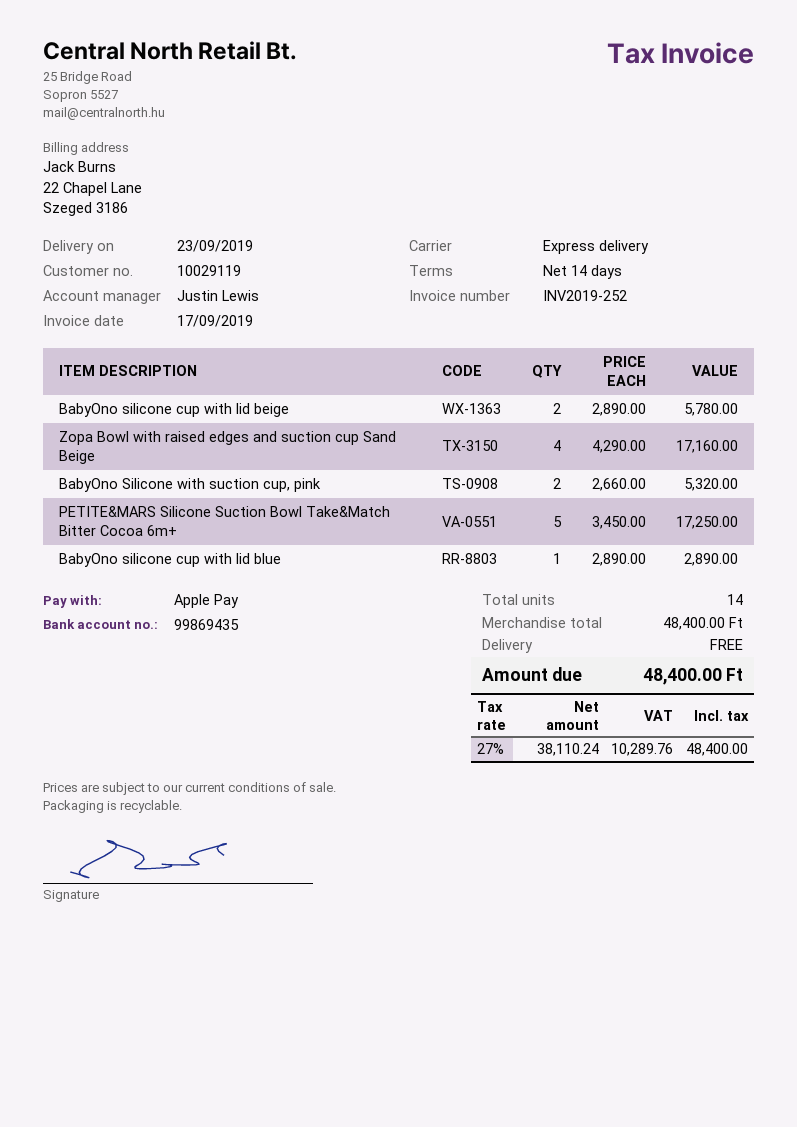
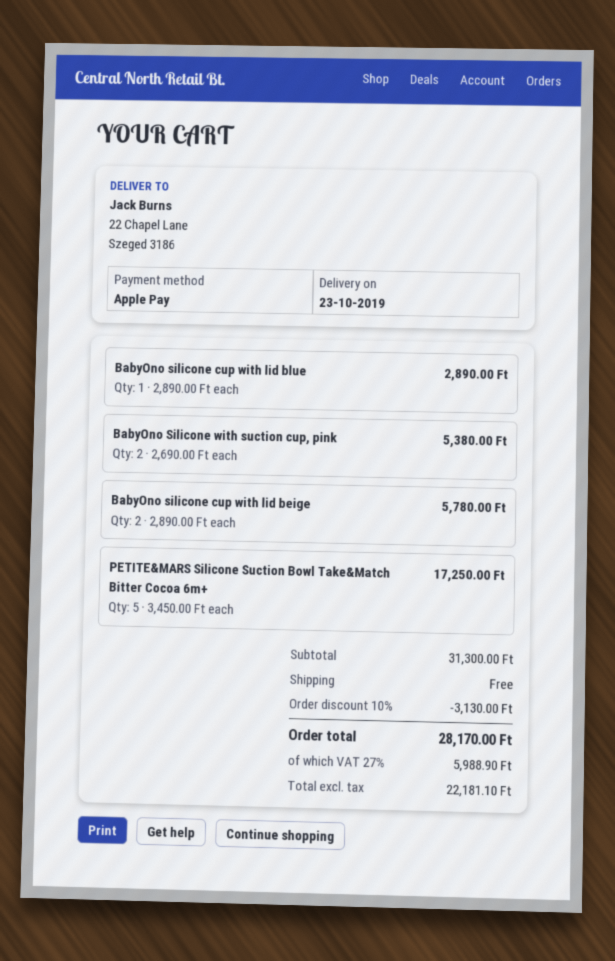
delivery date: 2019-09-23 -> 2019-10-23
Zopa Bowl with raised edges and suction cup Sand Beige: 4 x 4290.00 = 17160.00 -> none
BabyOno Silicone with suction cup, pink: 2 x 2660.00 = 5320.00 -> 2 x 2690.00 = 5380.00
subtotal: 48400.00 -> 31300.00
discount: none -> 10% = 3130.00
net: 38110.24 -> 22181.10
tax: 27% = 10289.76 -> 27% = 5988.90
total: 48400.00 -> 28170.00

